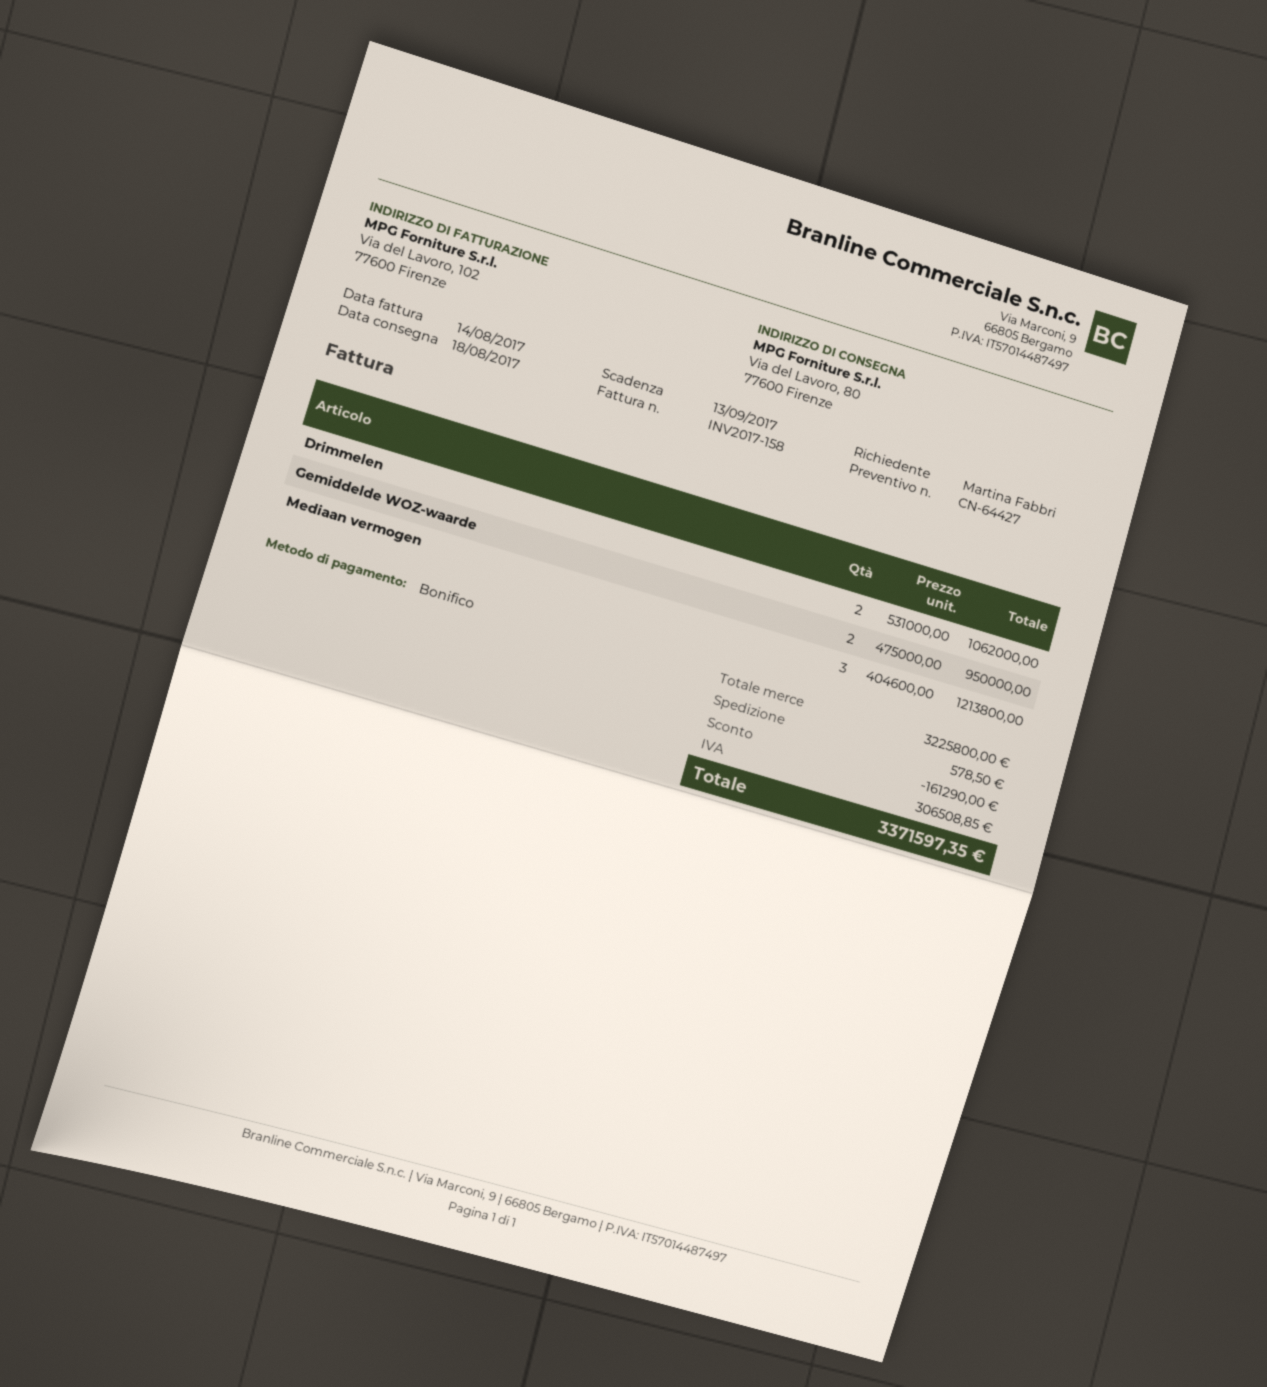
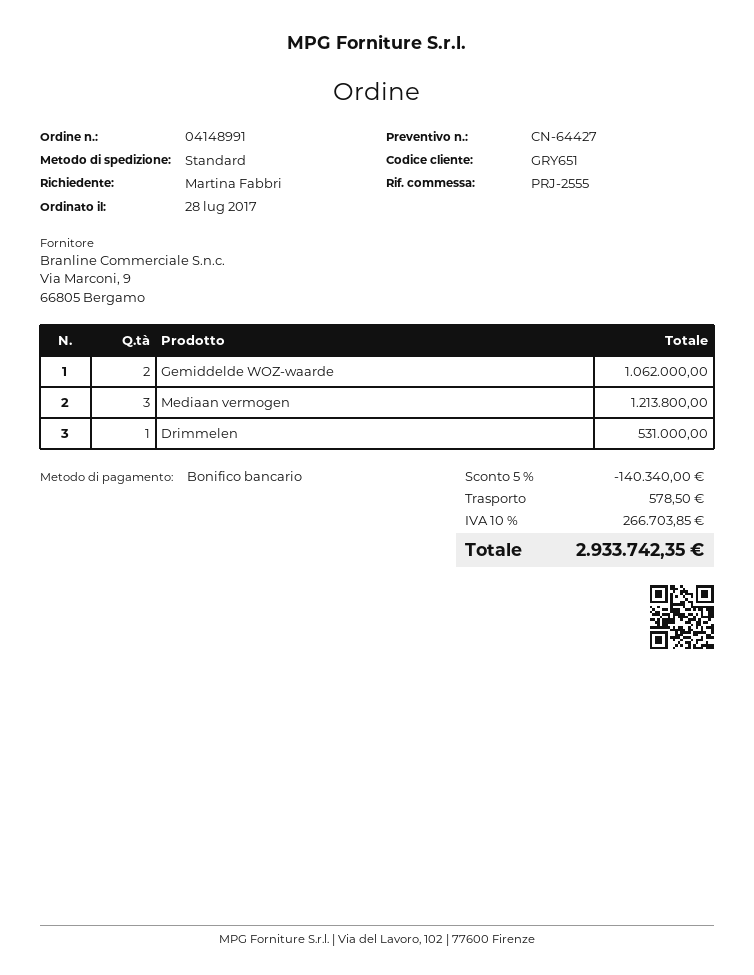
Drimmelen: 2 for 1062000.00 -> 1 for 531000.00
Gemiddelde WOZ-waarde: 2 for 950000.00 -> 2 for 1062000.00
discount: 161290.00 -> 140340.00
tax: 306508.85 -> 266703.85
total: 3371597.35 -> 2933742.35

